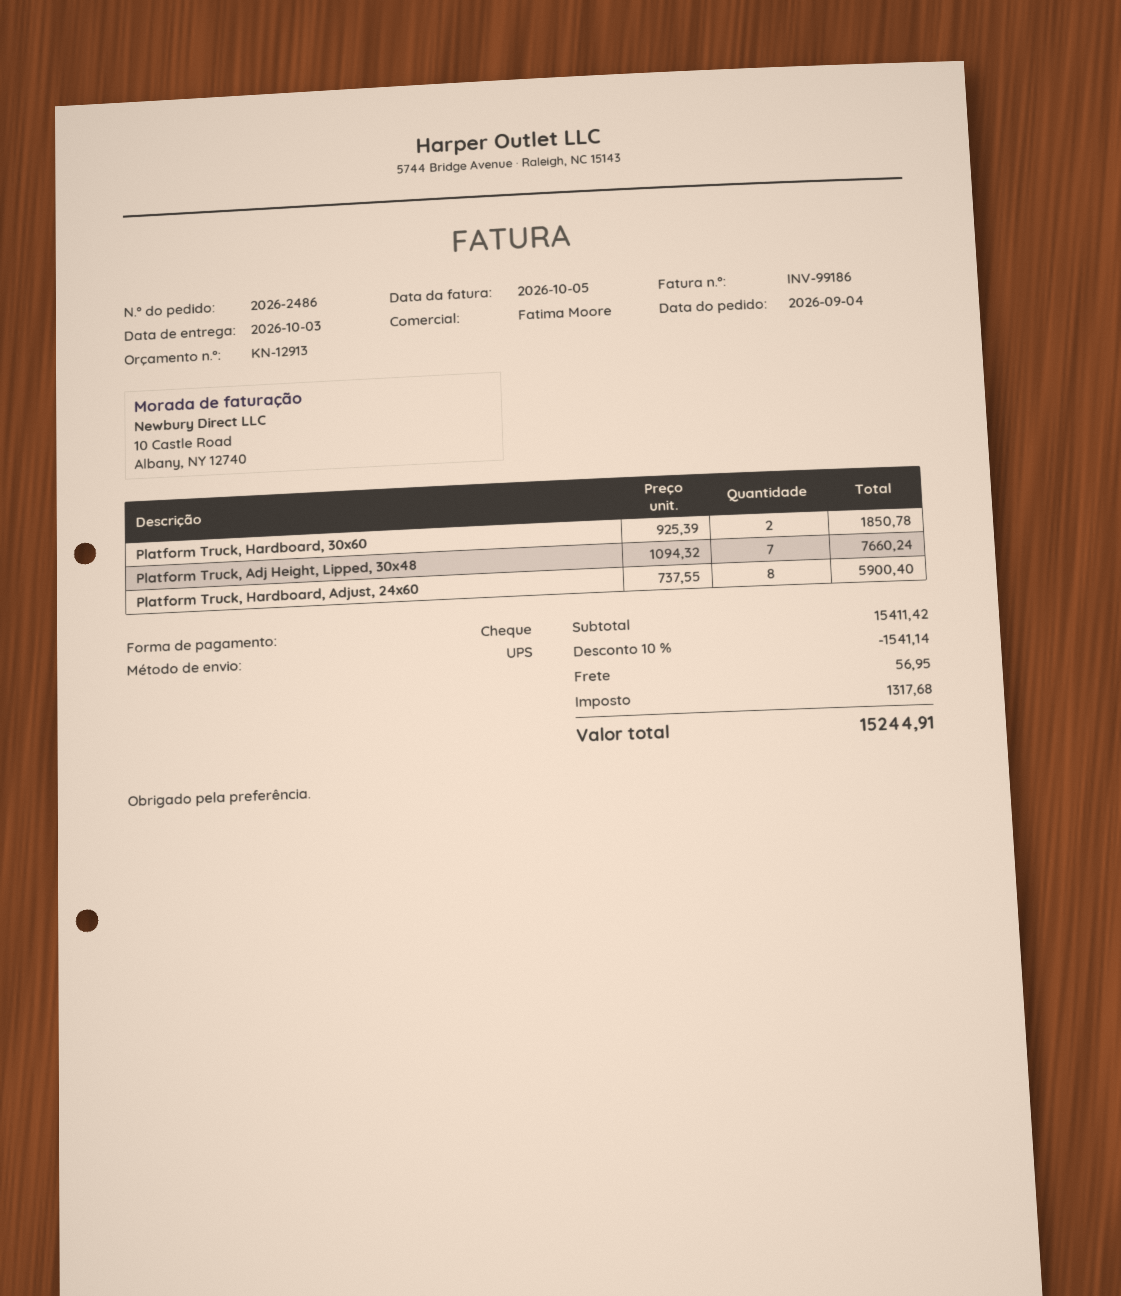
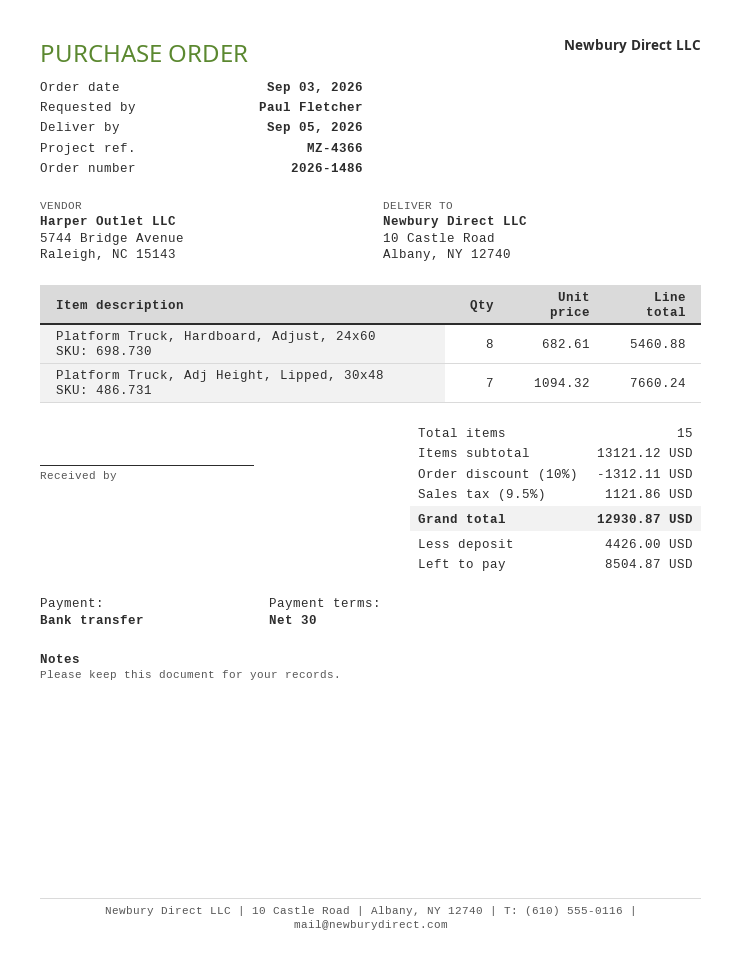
order number: 2026-2486 -> 2026-1486
order date: 2026-09-04 -> 2026-09-03
delivery date: 2026-10-03 -> 2026-09-05
payment method: cheque -> bank transfer
Platform Truck, Hardboard, 30x60: 2 x 925.39 = 1850.78 -> none
Platform Truck, Hardboard, Adjust, 24x60: 8 x 737.55 = 5900.40 -> 8 x 682.61 = 5460.88
subtotal: 15411.42 -> 13121.12
discount: 10% = 1541.14 -> 10% = 1312.11
shipping: 56.95 -> none
tax: 1317.68 -> 1121.86
total: 15244.91 -> 12930.87

